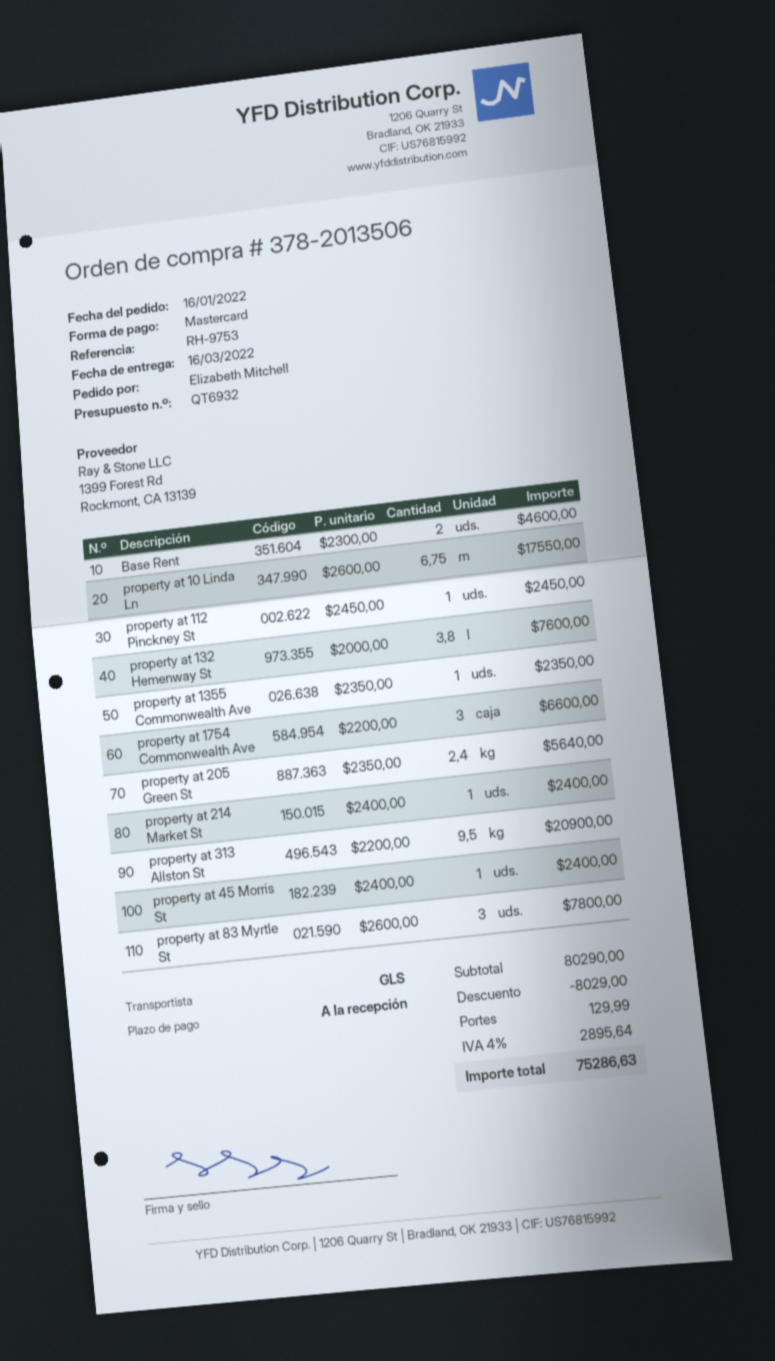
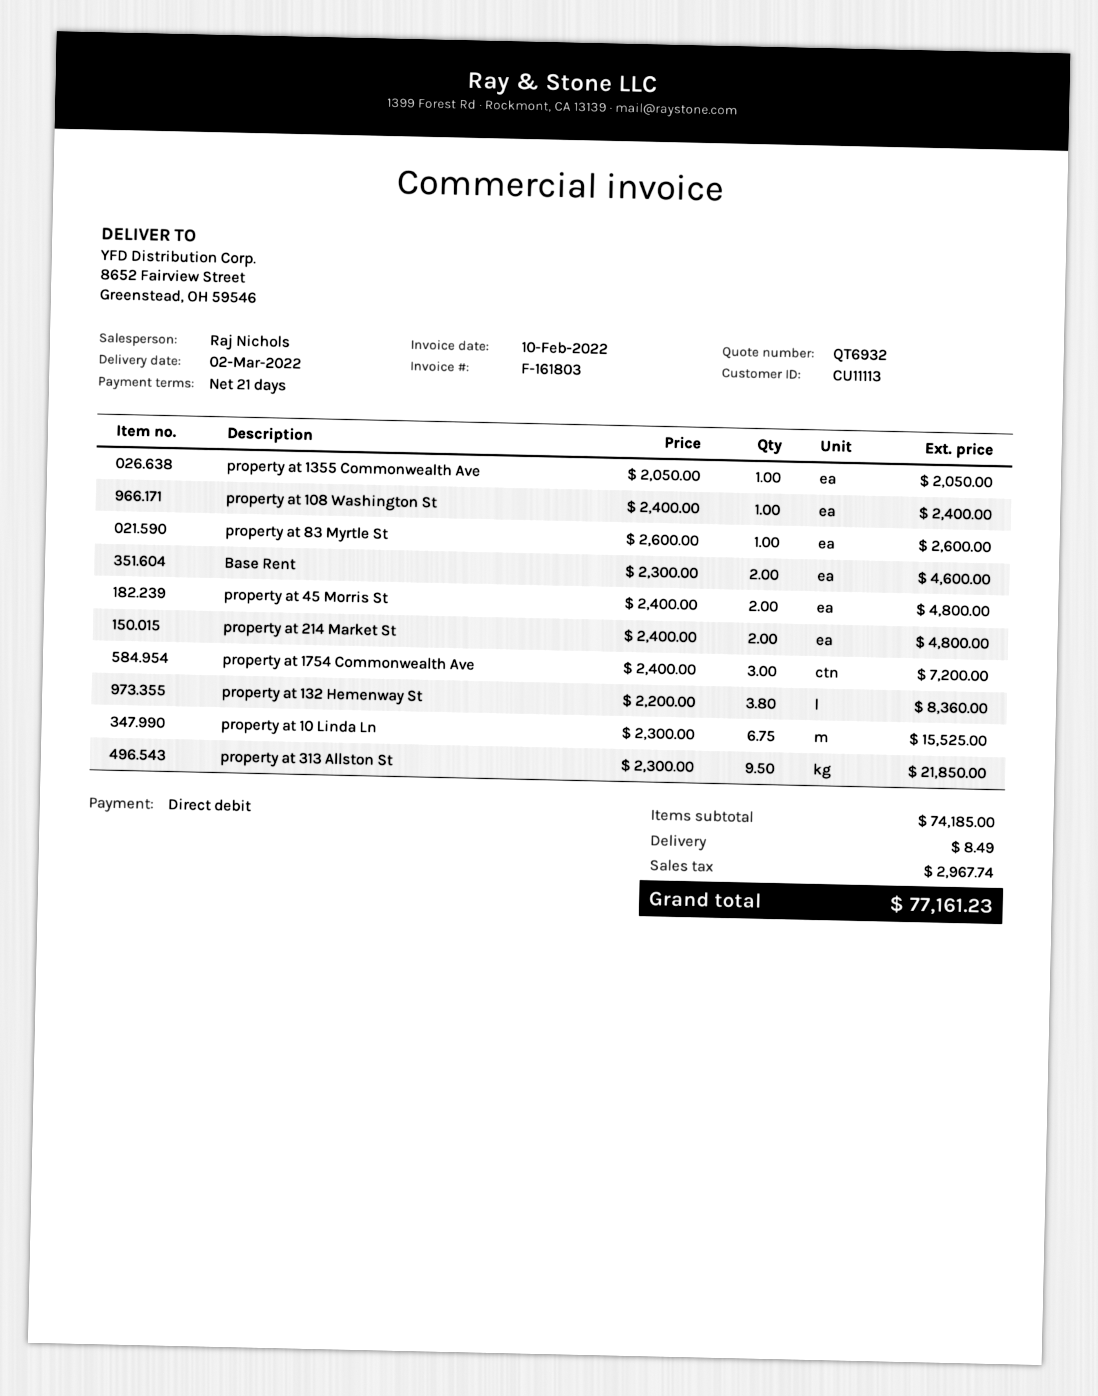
delivery date: 2022-03-16 -> 2022-03-02
payment terms: on receipt -> 21 days
payment method: Mastercard -> direct debit
property at 10 Linda Ln: 6.75 x 2600.00 = 17550.00 -> 6.75 x 2300.00 = 15525.00
property at 112 Pinckney St: 1 x 2450.00 = 2450.00 -> none
property at 132 Hemenway St: 3.8 x 2000.00 = 7600.00 -> 3.8 x 2200.00 = 8360.00
property at 1355 Commonwealth Ave: 1 x 2350.00 = 2350.00 -> 1 x 2050.00 = 2050.00
property at 1754 Commonwealth Ave: 3 x 2200.00 = 6600.00 -> 3 x 2400.00 = 7200.00
property at 205 Green St: 2.4 x 2350.00 = 5640.00 -> none
property at 214 Market St: 1 x 2400.00 = 2400.00 -> 2 x 2400.00 = 4800.00
property at 313 Allston St: 9.5 x 2200.00 = 20900.00 -> 9.5 x 2300.00 = 21850.00
property at 45 Morris St: 1 x 2400.00 = 2400.00 -> 2 x 2400.00 = 4800.00
property at 83 Myrtle St: 3 x 2600.00 = 7800.00 -> 1 x 2600.00 = 2600.00
property at 108 Washington St: none -> 1 x 2400.00 = 2400.00
subtotal: 80290.00 -> 74185.00
discount: 8029.00 -> none
shipping: 129.99 -> 8.49
tax: 2895.64 -> 2967.74
total: 75286.63 -> 77161.23

